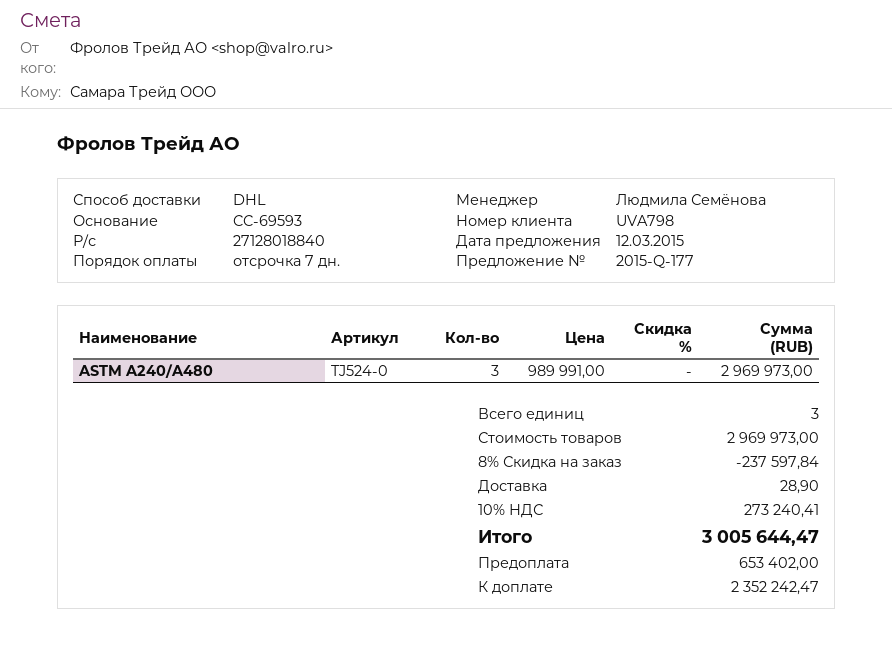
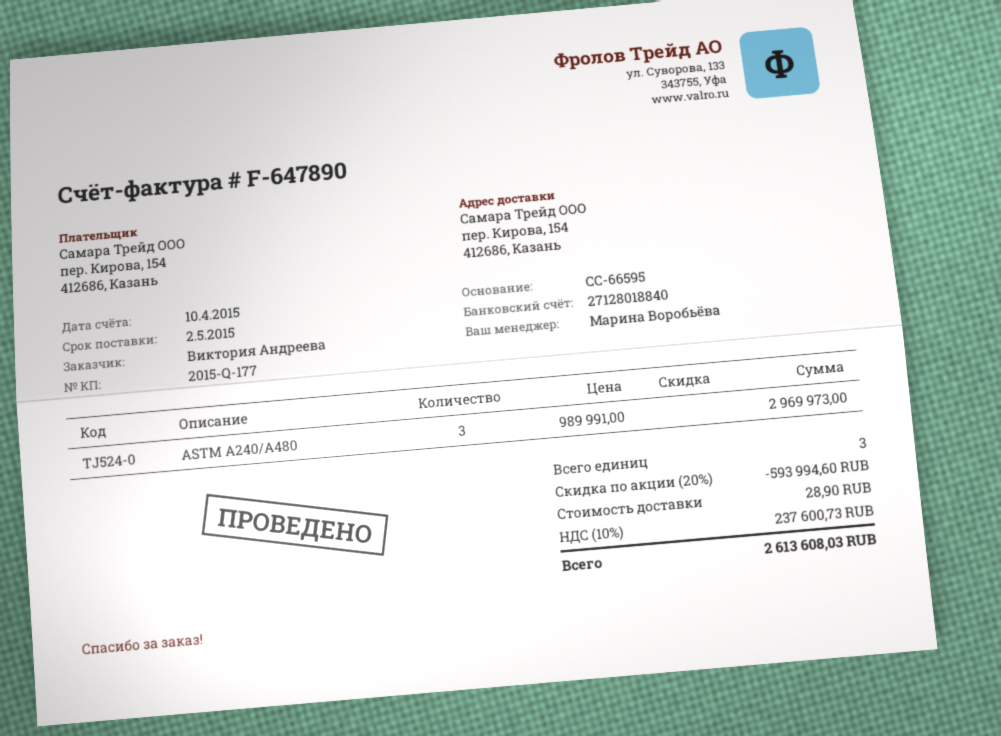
reference: CC-69593 -> CC-66595
sales rep: Людмила Семёнова -> Марина Воробьёва
discount: 8% = 237597.84 -> 20% = 593994.60
tax: 10% = 273240.41 -> 10% = 237600.73
total: 3005644.47 -> 2613608.03

